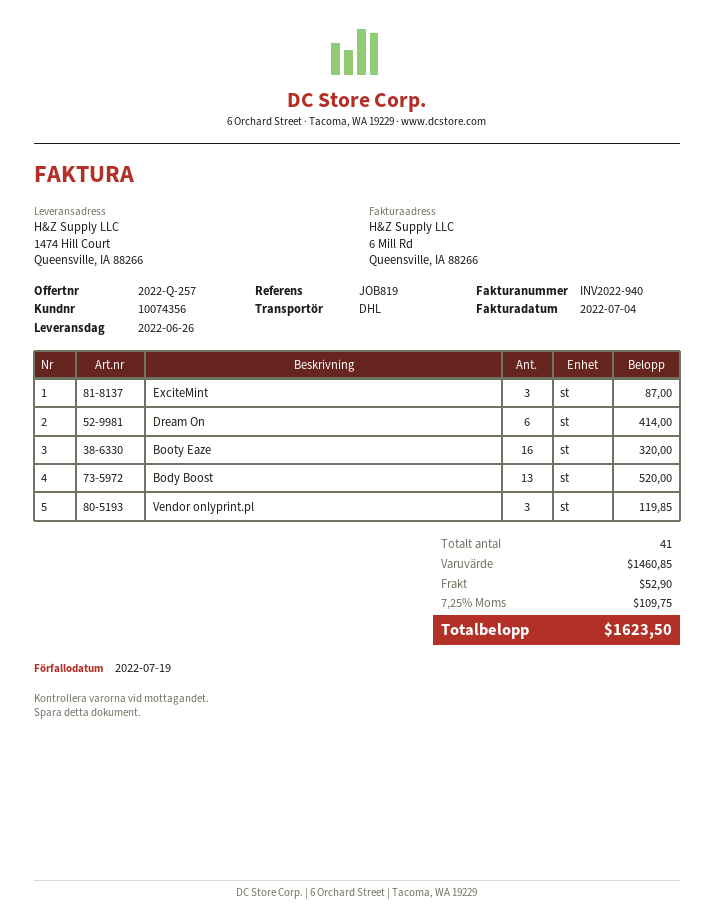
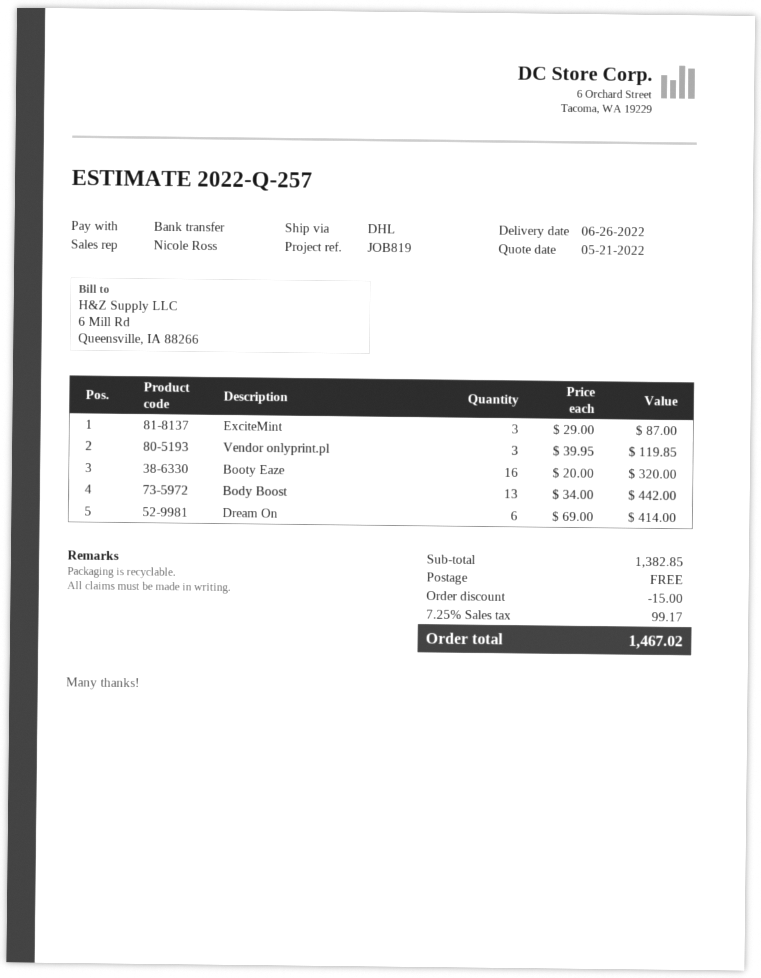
Body Boost: 13 for 520.00 -> 13 for 442.00
subtotal: 1460.85 -> 1382.85
discount: none -> 15.00
shipping: 52.90 -> 0.00
tax: 7.25% = 109.75 -> 7.25% = 99.17
total: 1623.50 -> 1467.02

